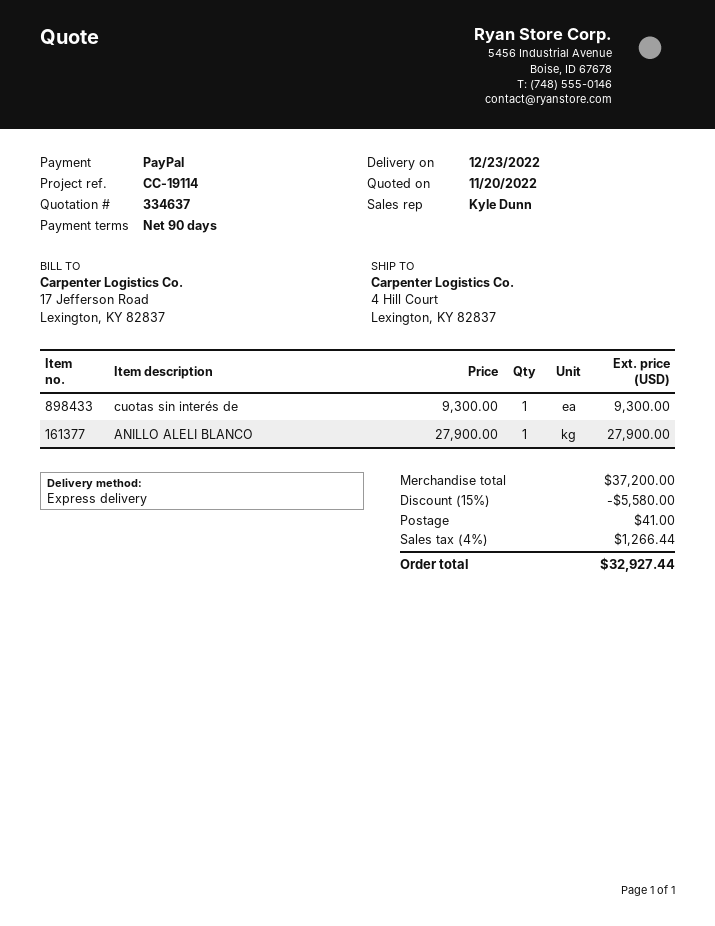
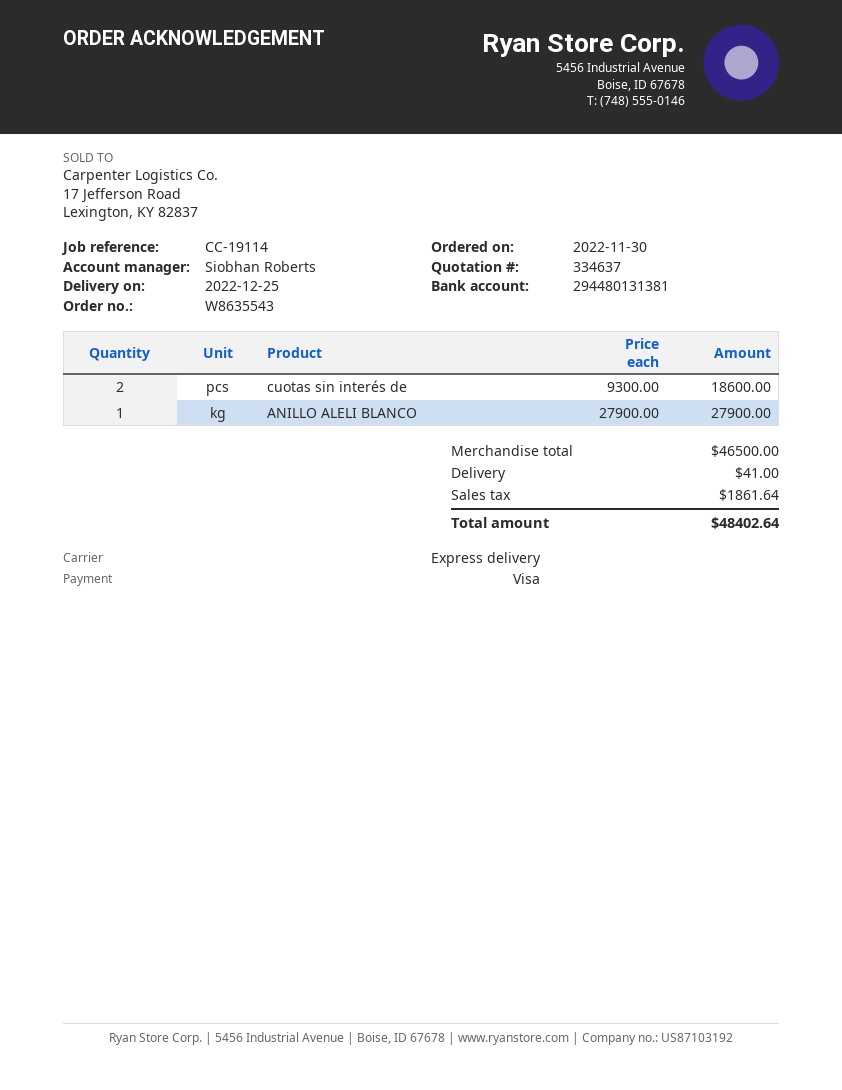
delivery date: 2022-12-23 -> 2022-12-25
sales rep: Kyle Dunn -> Siobhan Roberts
payment method: PayPal -> Visa
cuotas sin interés de: 1 x 9300.00 = 9300.00 -> 2 x 9300.00 = 18600.00
subtotal: 37200.00 -> 46500.00
discount: 15% = 5580.00 -> none
tax: 1266.44 -> 1861.64
total: 32927.44 -> 48402.64

